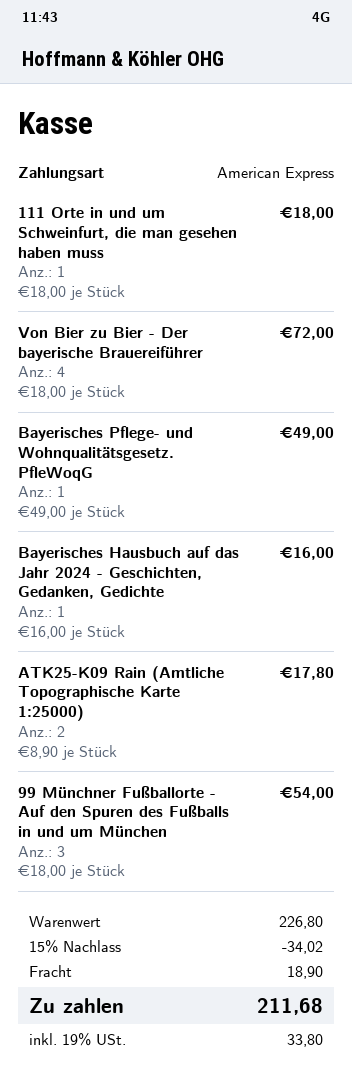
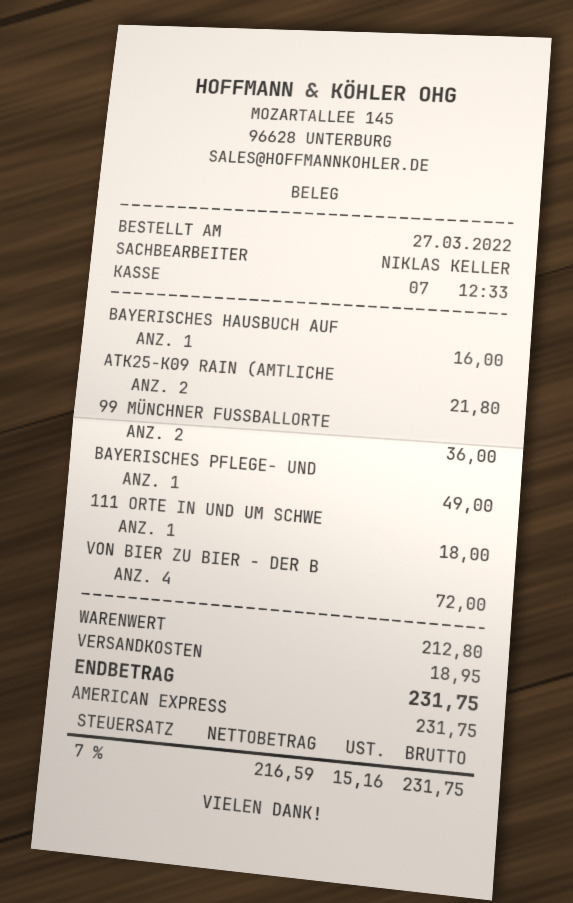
ATK25-K09 Rain (Amtliche Topographische Karte 1:25000): 2 for 17.80 -> 2 for 21.80
99 Münchner Fußballorte - Auf den Spuren des Fußballs in und um München: 3 for 54.00 -> 2 for 36.00
subtotal: 226.80 -> 212.80
discount: 15% = 34.02 -> none
shipping: 18.90 -> 18.95
tax: 19% = 33.80 -> 7% = 15.16
total: 211.68 -> 231.75

